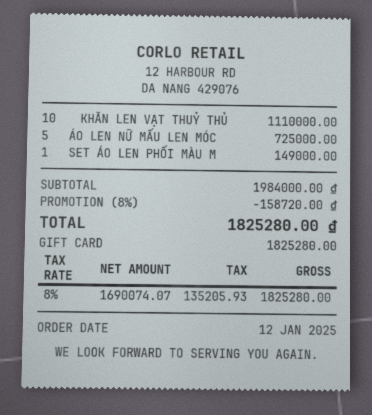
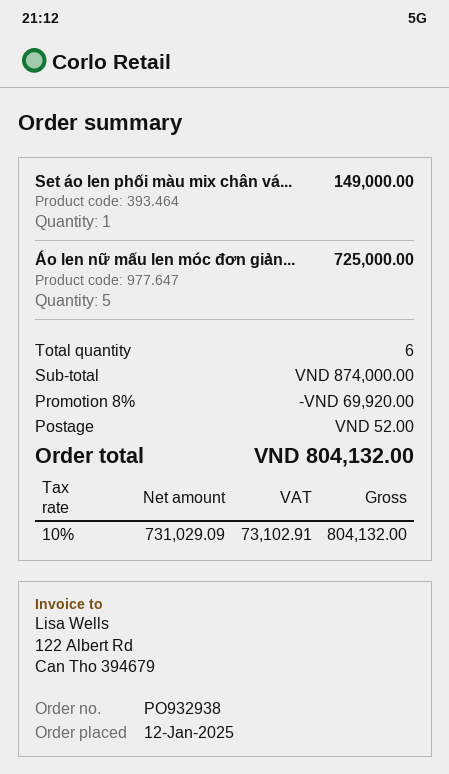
KHĂN LEN VẠT THUỶ THỦ: 10 for 1110000.00 -> none
subtotal: 1984000.00 -> 874000.00
discount: 8% = 158720.00 -> 8% = 69920.00
shipping: none -> 52.00
net: 1690074.07 -> 731029.09
tax: 8% = 135205.93 -> 10% = 73102.91
total: 1825280.00 -> 804132.00

